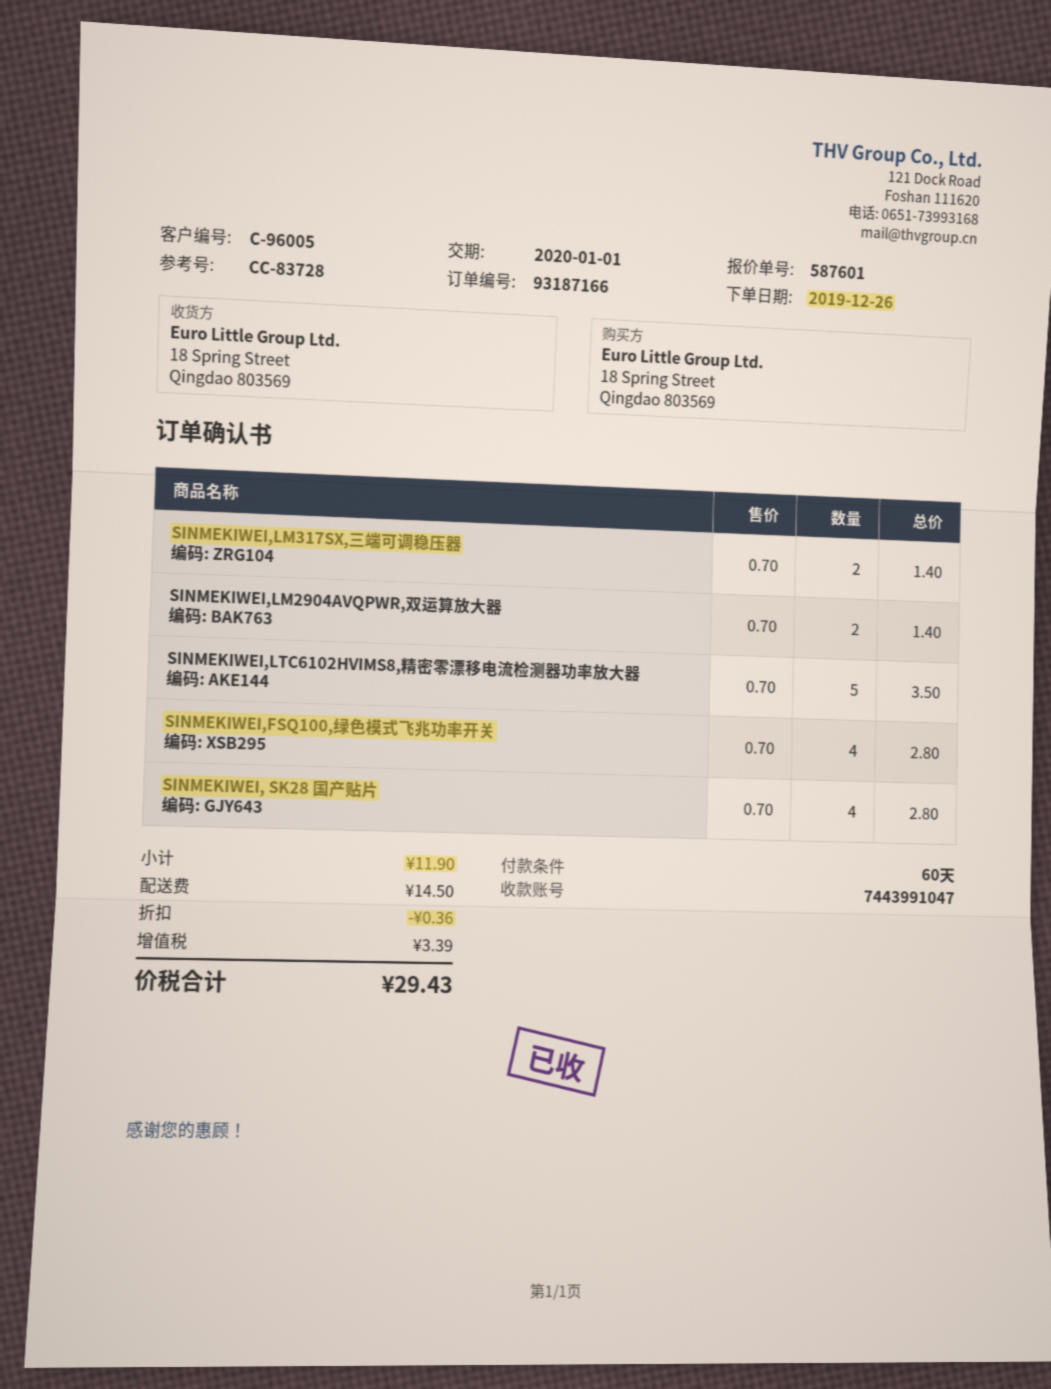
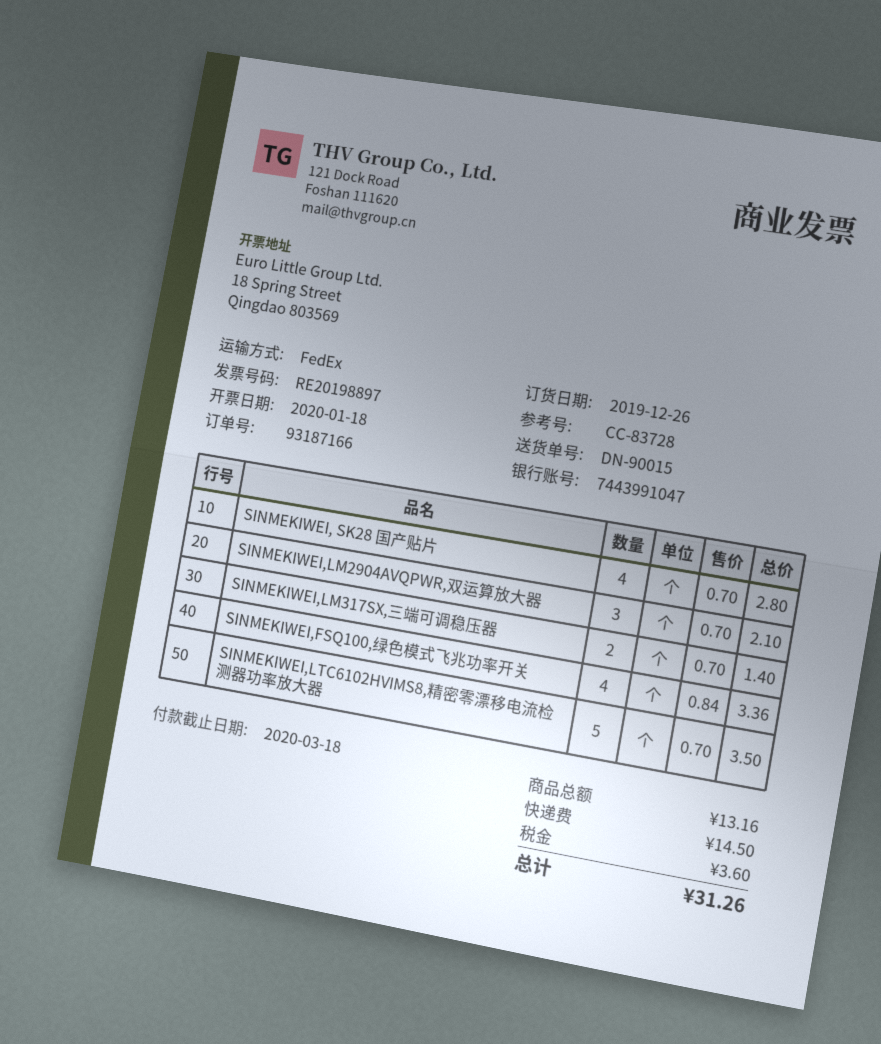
SINMEKIWEI,LM2904AVQPWR,双运算放大器: 2 x 0.70 = 1.40 -> 3 x 0.70 = 2.10
SINMEKIWEI,FSQ100,绿色模式飞兆功率开关: 4 x 0.70 = 2.80 -> 4 x 0.84 = 3.36
subtotal: 11.90 -> 13.16
discount: 0.36 -> none
tax: 3.39 -> 3.60
total: 29.43 -> 31.26

